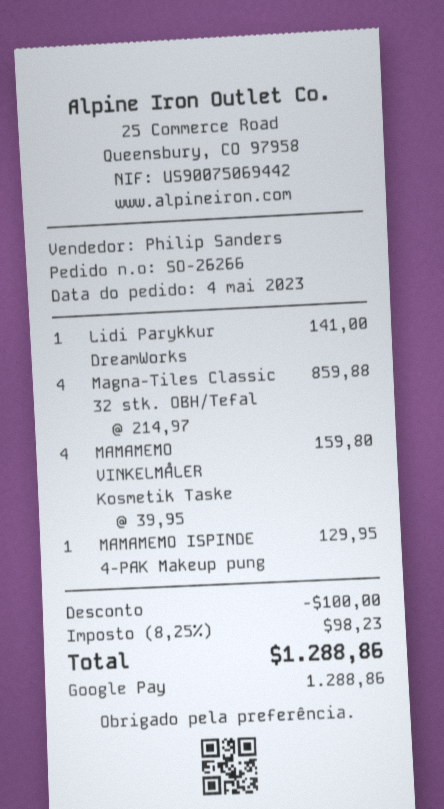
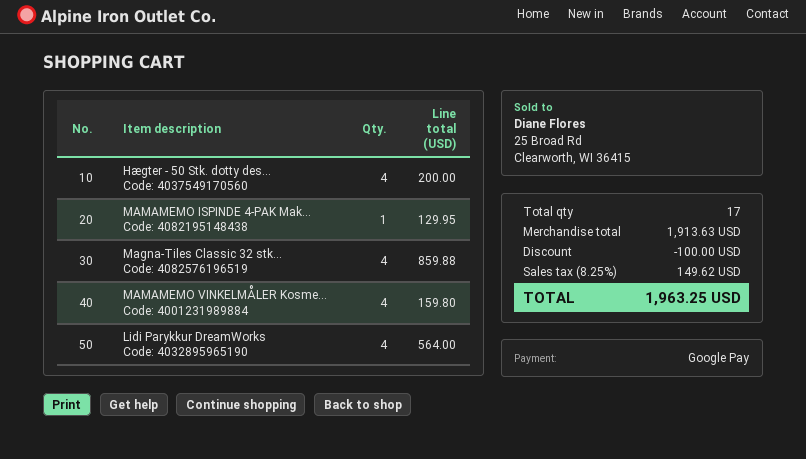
Lidi Parykkur DreamWorks: 1 for 141.00 -> 4 for 564.00
Hægter - 50 Stk. dotty des...: none -> 4 for 200.00
tax: 8.25% = 98.23 -> 8.25% = 149.62
total: 1288.86 -> 1963.25

